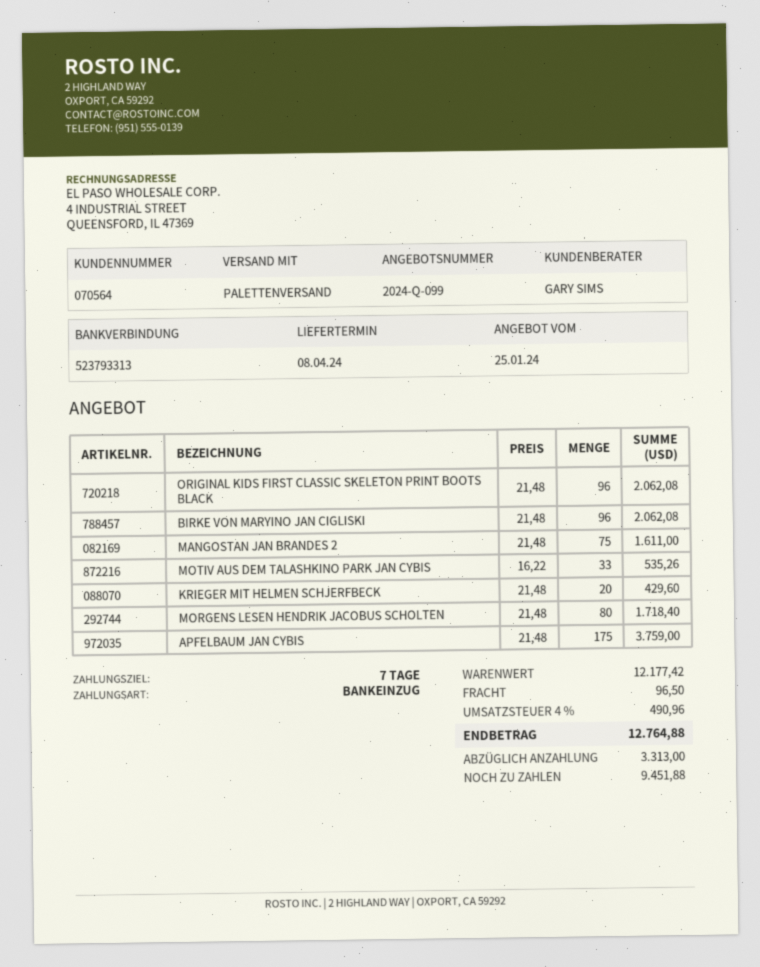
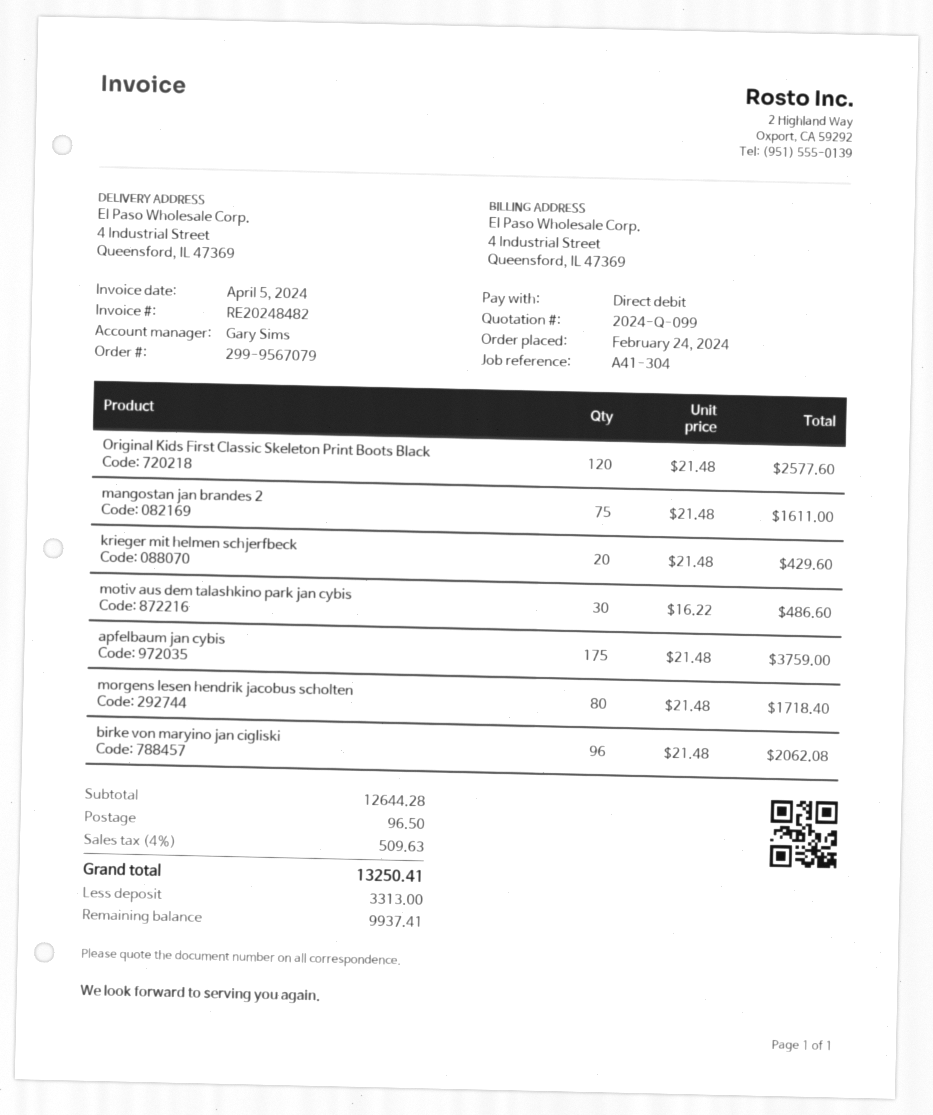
ORIGINAL KIDS FIRST CLASSIC SKELETON PRINT BOOTS BLACK: 96 x 21.48 = 2062.08 -> 120 x 21.48 = 2577.60
MOTIV AUS DEM TALASHKINO PARK JAN CYBIS: 33 x 16.22 = 535.26 -> 30 x 16.22 = 486.60
subtotal: 12177.42 -> 12644.28
tax: 4% = 490.96 -> 4% = 509.63
total: 12764.88 -> 13250.41
balance: 9451.88 -> 9937.41

